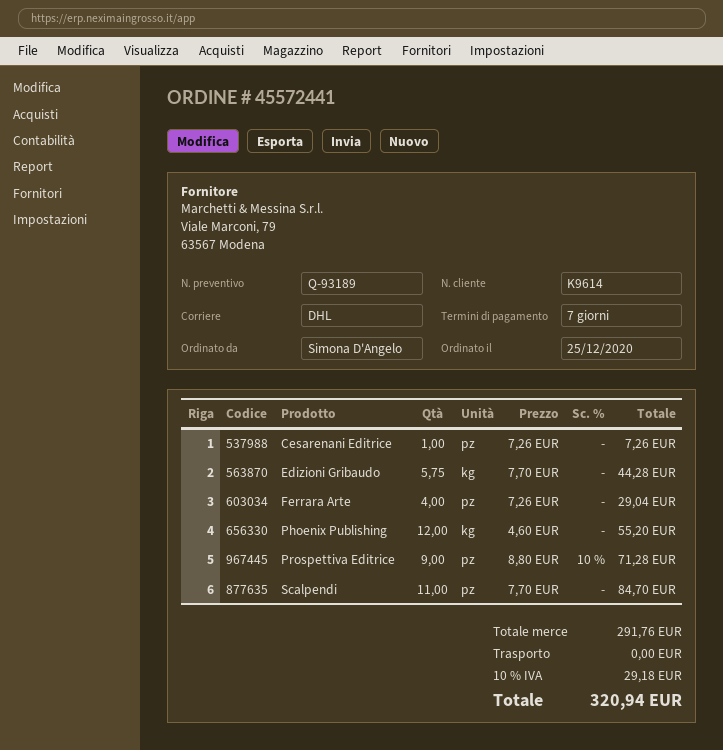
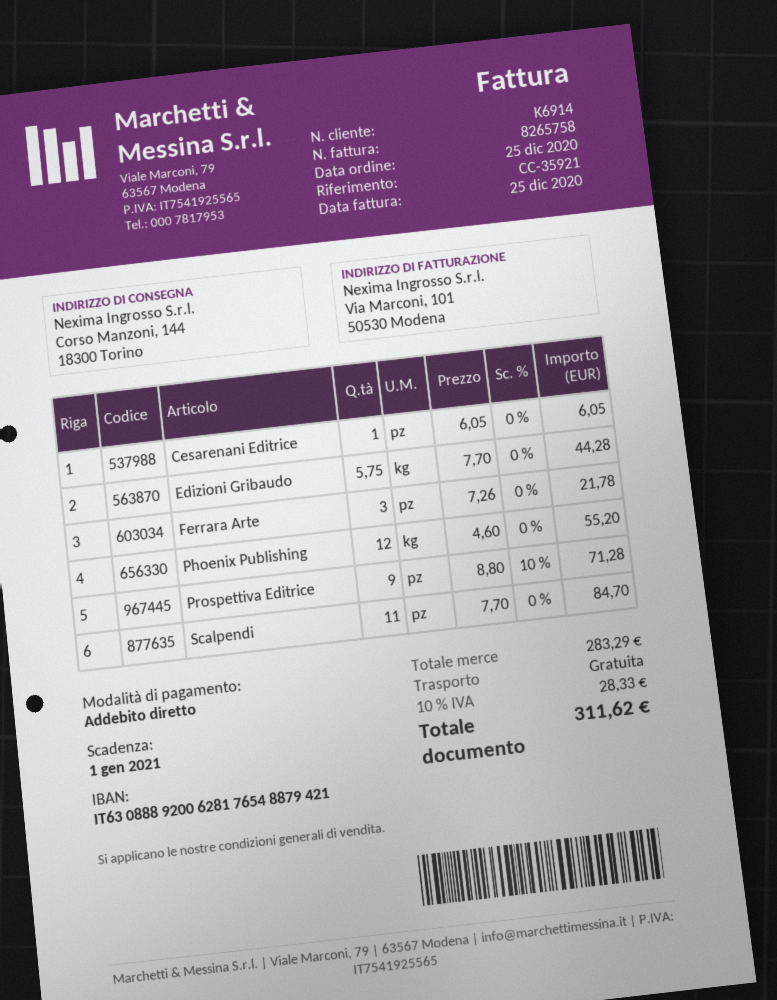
customer number: K9614 -> K6914
Cesarenani Editrice: 1 x 7.26 = 7.26 -> 1 x 6.05 = 6.05
Ferrara Arte: 4 x 7.26 = 29.04 -> 3 x 7.26 = 21.78
subtotal: 291.76 -> 283.29
tax: 10% = 29.18 -> 10% = 28.33
total: 320.94 -> 311.62

